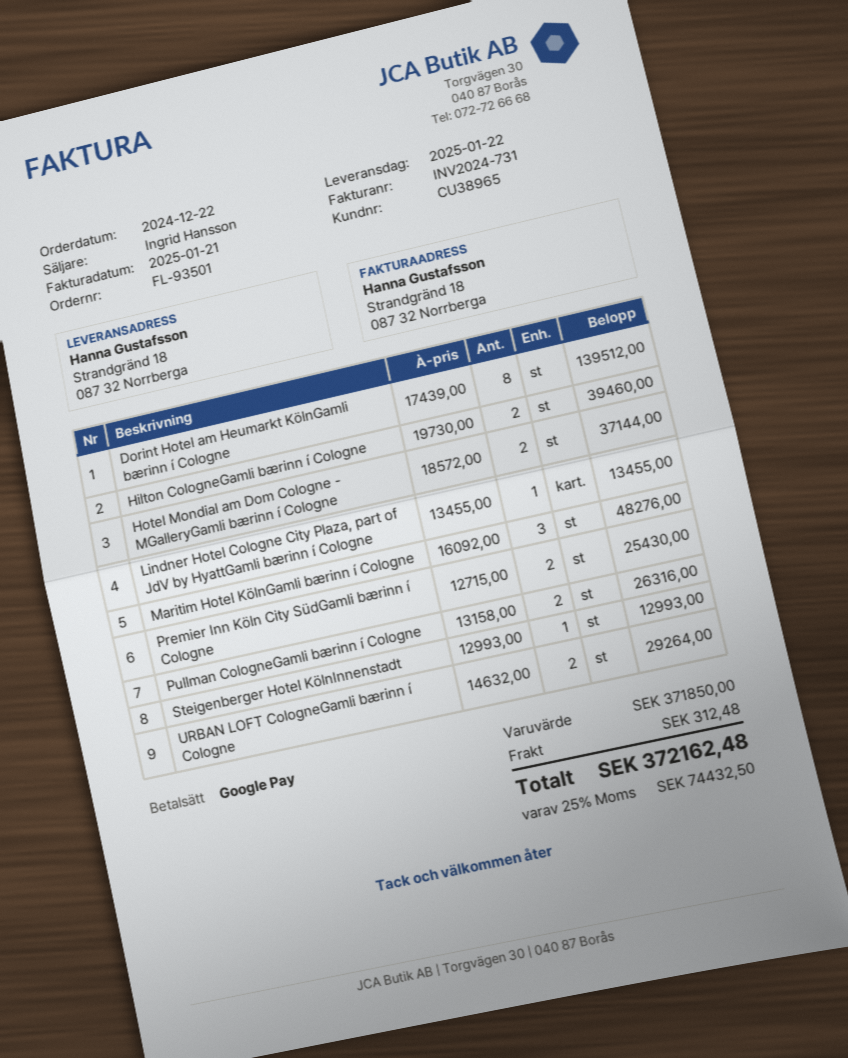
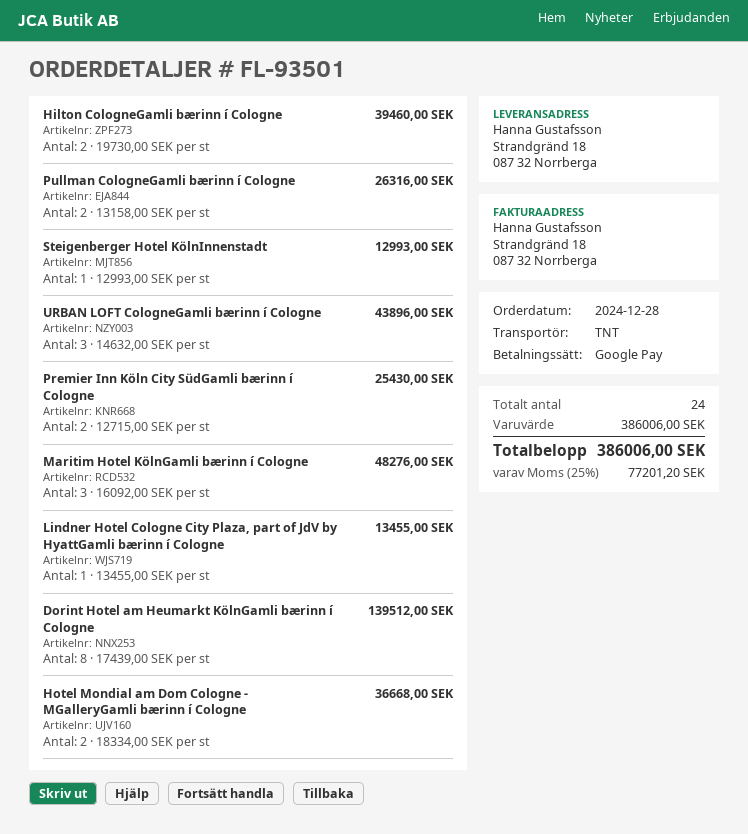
order date: 2024-12-22 -> 2024-12-28
Hotel Mondial am Dom Cologne - MGalleryGamli bærinn í Cologne: 2 x 18572.00 = 37144.00 -> 2 x 18334.00 = 36668.00
URBAN LOFT CologneGamli bærinn í Cologne: 2 x 14632.00 = 29264.00 -> 3 x 14632.00 = 43896.00
subtotal: 371850.00 -> 386006.00
shipping: 312.48 -> none
tax: 25% = 74432.50 -> 25% = 77201.20
total: 372162.48 -> 386006.00

